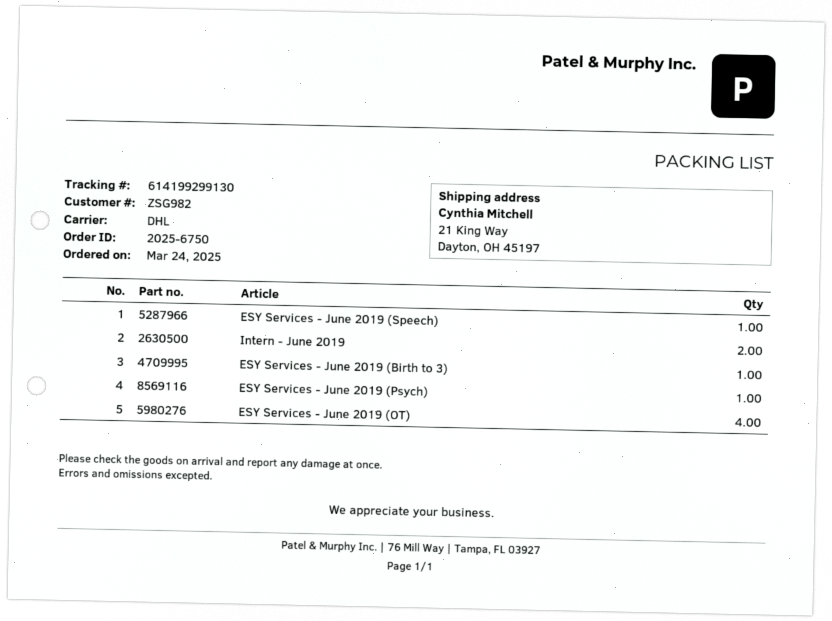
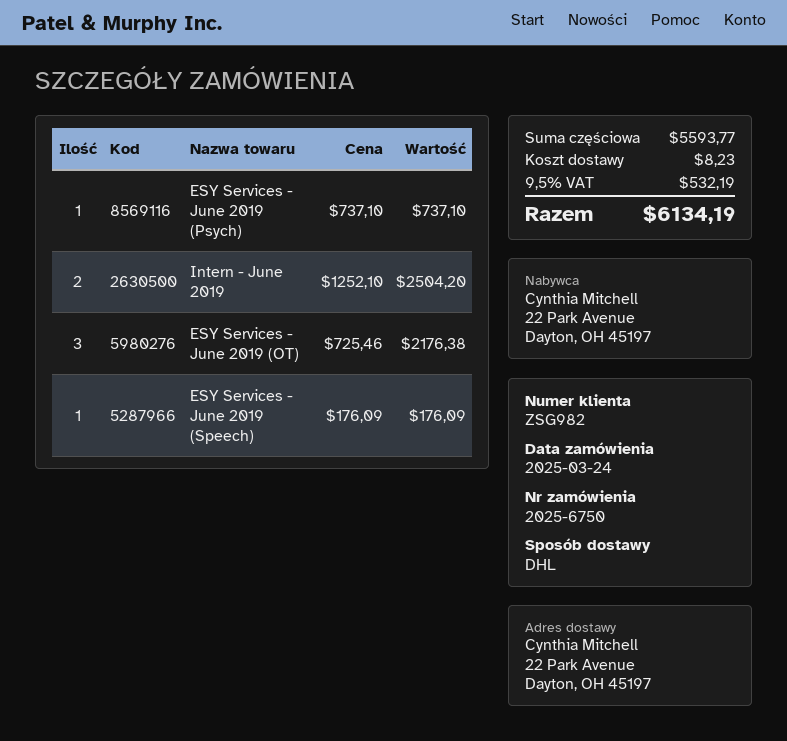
ship to: 21 King Way, Dayton, OH 45197 -> 22 Park Avenue, Dayton, OH 45197
ESY Services - June 2019 (Birth to 3): 1 -> none
ESY Services - June 2019 (OT): 4 -> 3

